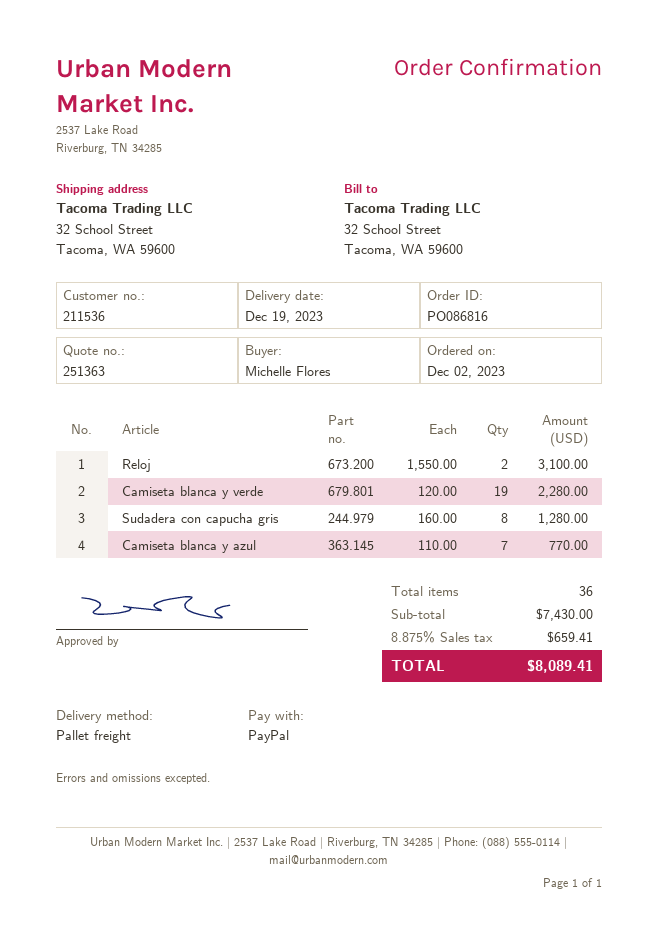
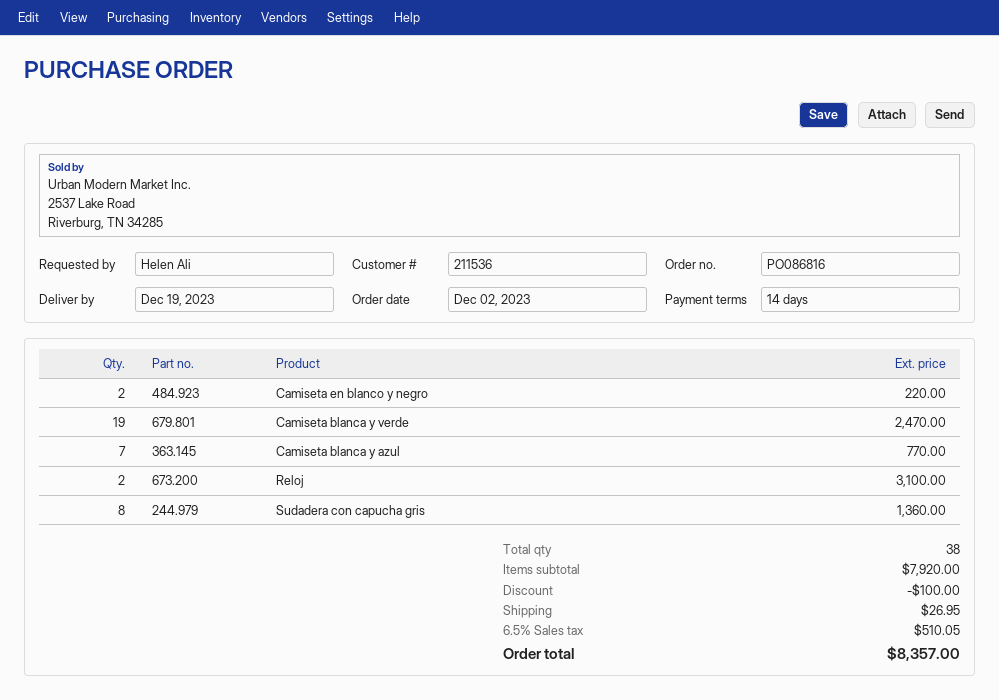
ordered by: Michelle Flores -> Helen Ali
Camiseta blanca y verde: 19 for 2280.00 -> 19 for 2470.00
Sudadera con capucha gris: 8 for 1280.00 -> 8 for 1360.00
Camiseta en blanco y negro: none -> 2 for 220.00
total quantity: 36 -> 38
subtotal: 7430.00 -> 7920.00
discount: none -> 100.00
shipping: none -> 26.95
tax: 8.875% = 659.41 -> 6.5% = 510.05
total: 8089.41 -> 8357.00

